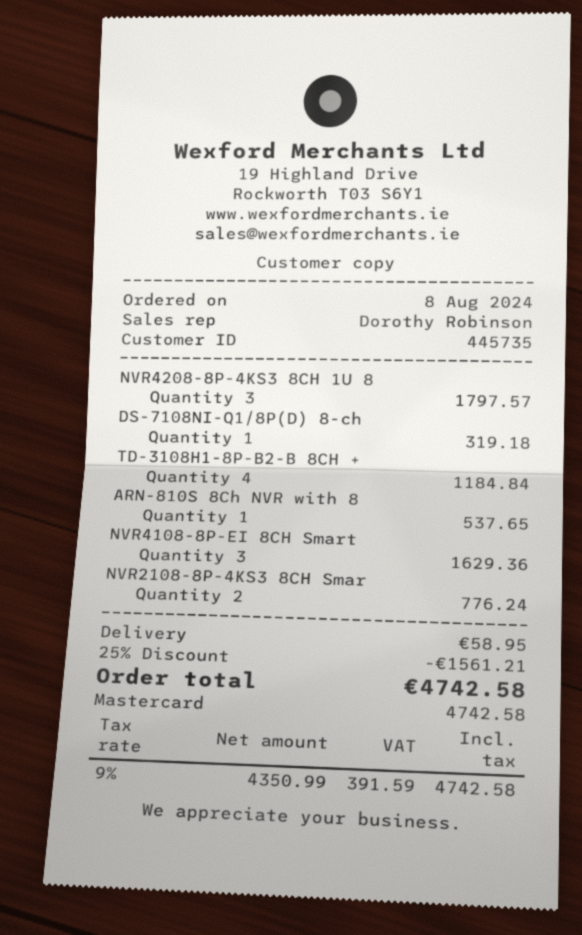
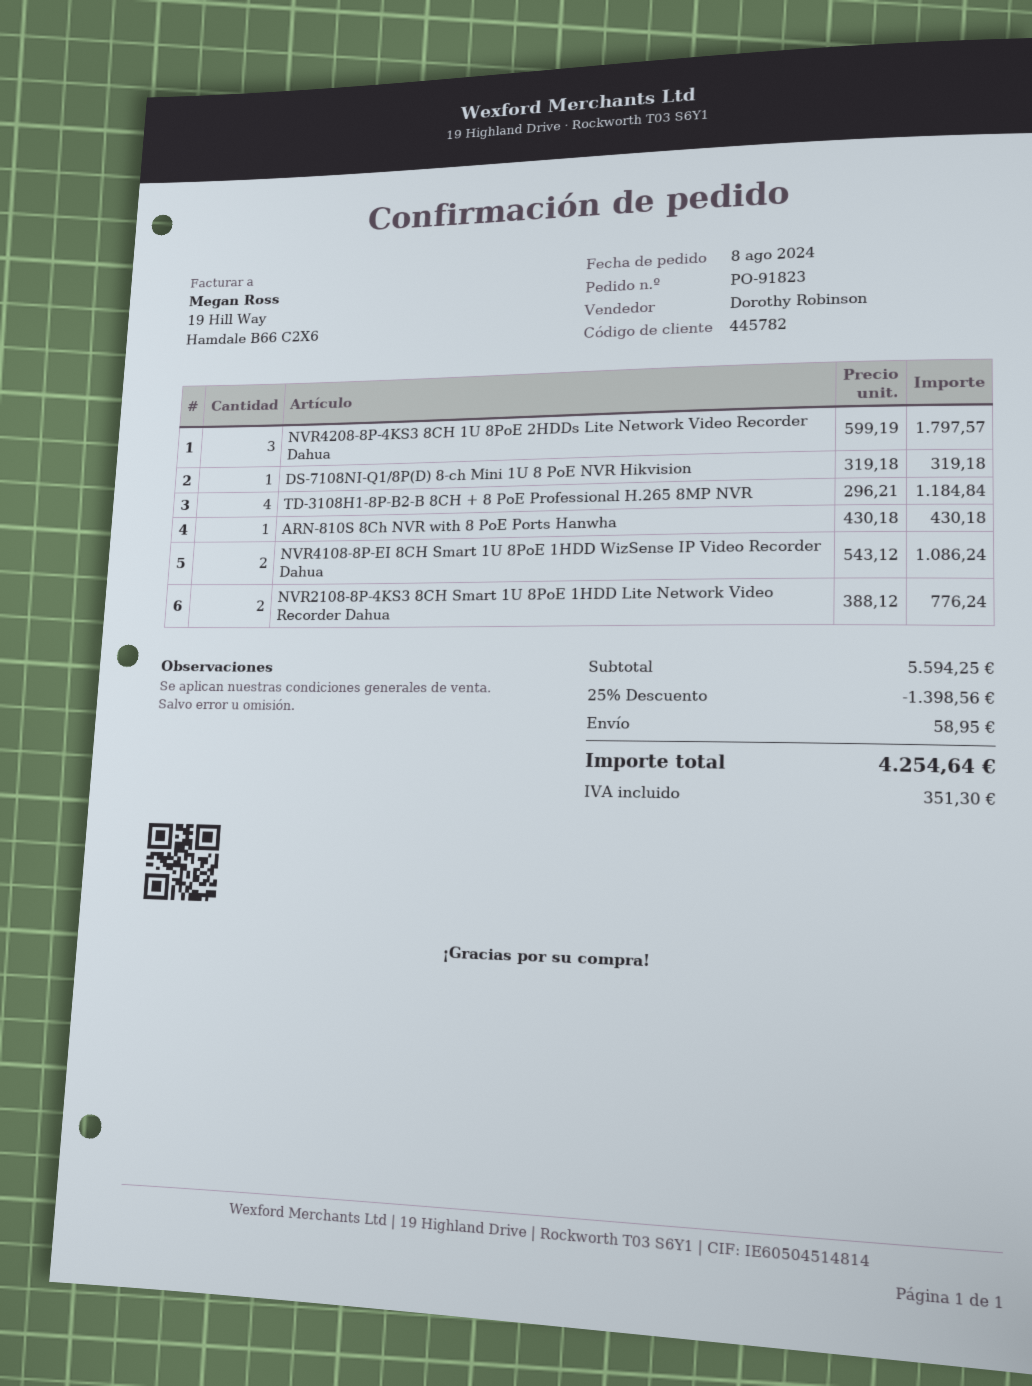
customer number: 445735 -> 445782
ARN-810S 8Ch NVR with 8: 1 for 537.65 -> 1 for 430.18
NVR4108-8P-EI 8CH Smart: 3 for 1629.36 -> 2 for 1086.24
discount: 25% = 1561.21 -> 25% = 1398.56
tax: 391.59 -> 351.30
total: 4742.58 -> 4254.64

